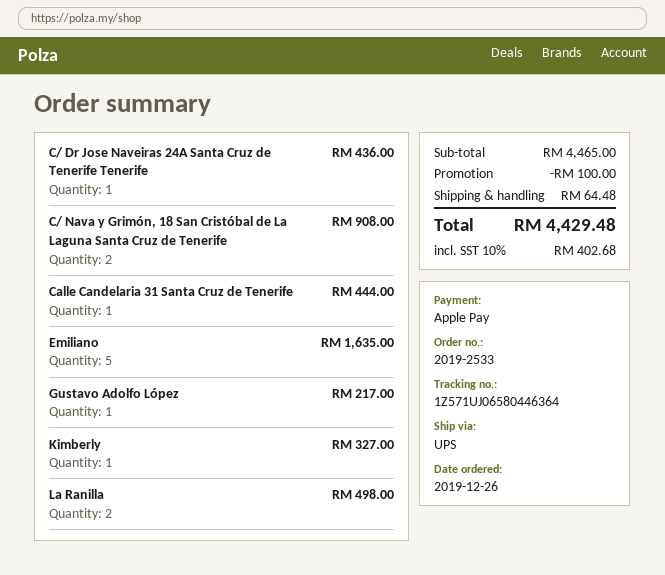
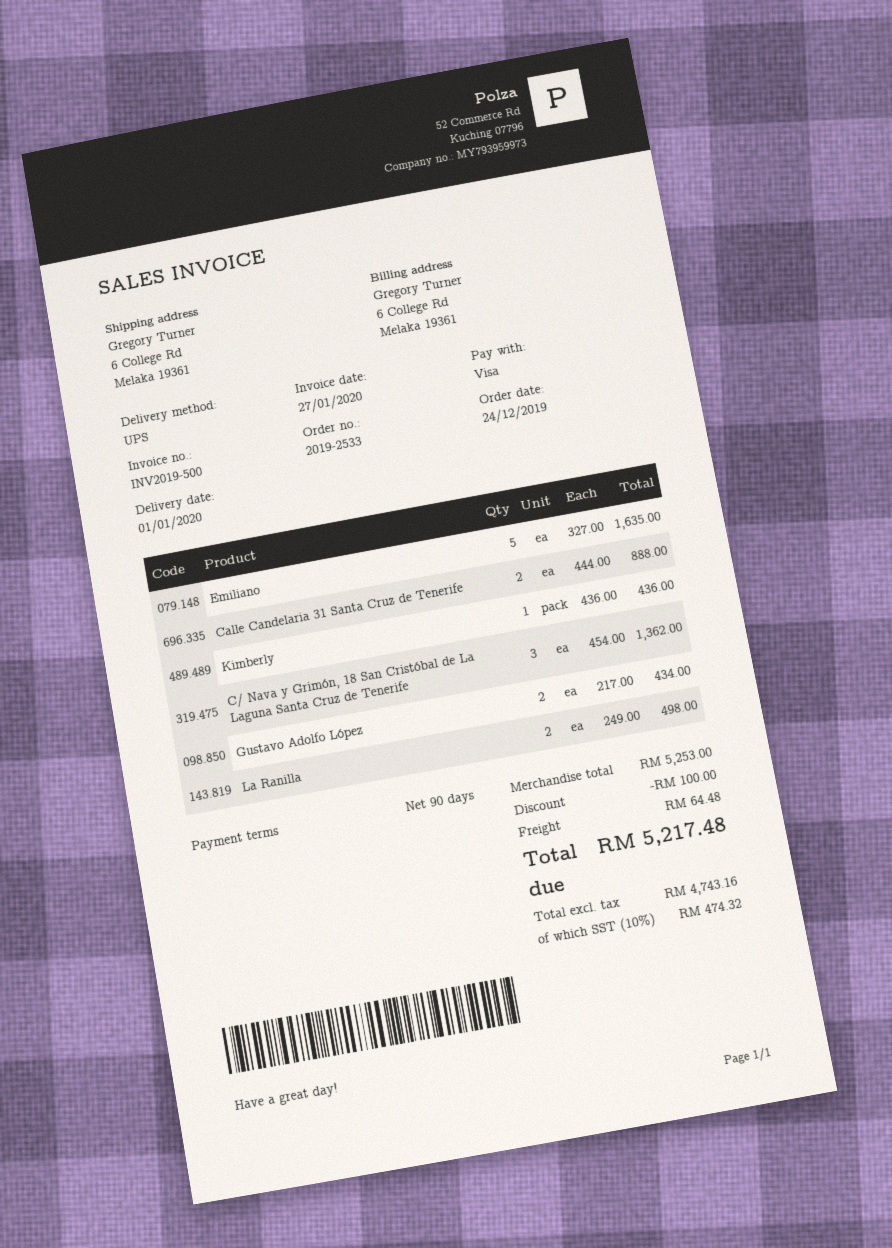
order date: 2019-12-26 -> 2019-12-24
payment method: Apple Pay -> Visa
C/ Dr Jose Naveiras 24A Santa Cruz de Tenerife Tenerife: 1 for 436.00 -> none
C/ Nava y Grimón, 18 San Cristóbal de La Laguna Santa Cruz de Tenerife: 2 for 908.00 -> 3 for 1362.00
Calle Candelaria 31 Santa Cruz de Tenerife: 1 for 444.00 -> 2 for 888.00
Gustavo Adolfo López: 1 for 217.00 -> 2 for 434.00
Kimberly: 1 for 327.00 -> 1 for 436.00
subtotal: 4465.00 -> 5253.00
tax: 10% = 402.68 -> 10% = 474.32
total: 4429.48 -> 5217.48

